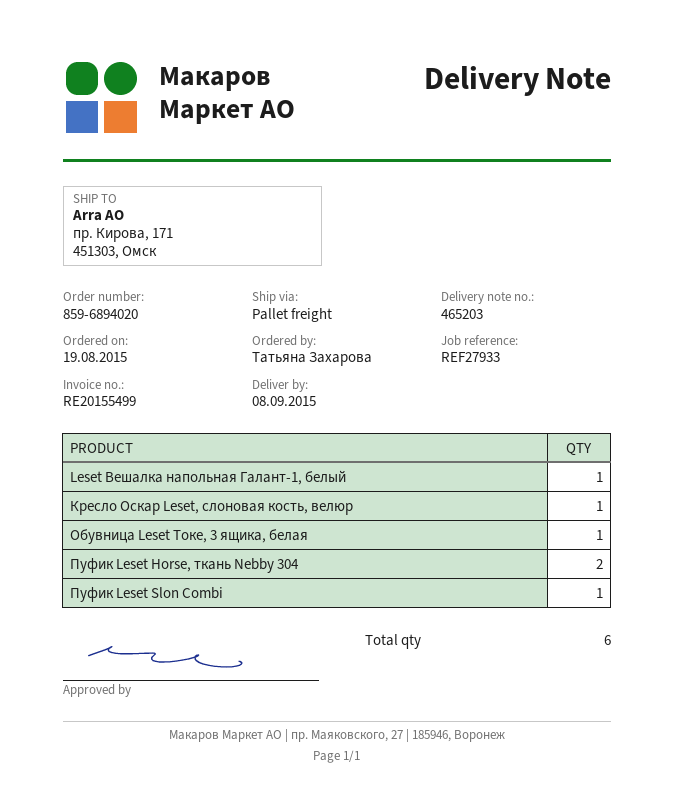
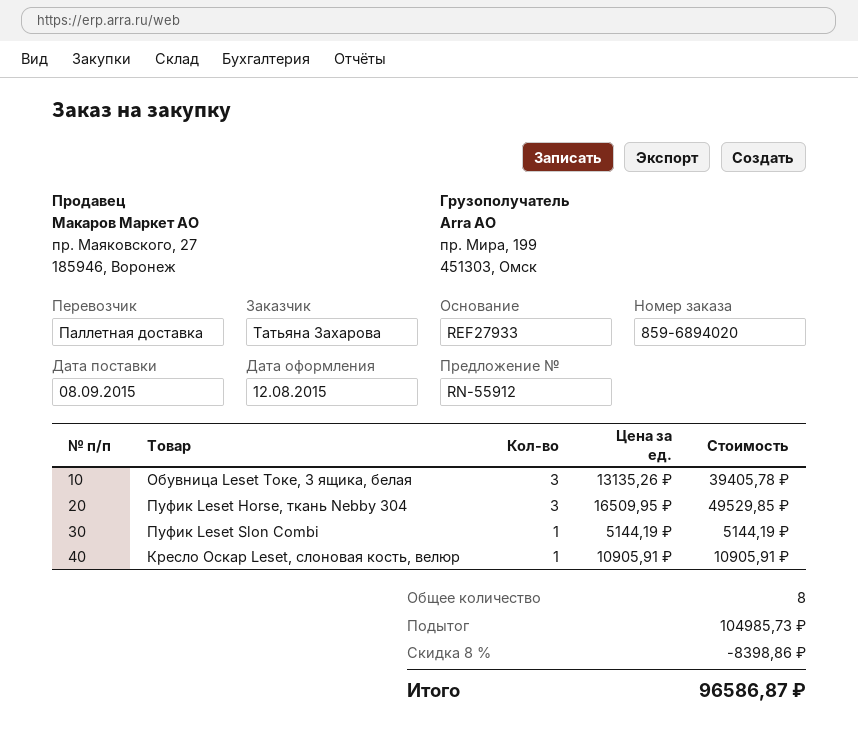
order date: 2015-08-19 -> 2015-08-12
ship to: пр. Кирова, 171, 451303, Омск -> пр. Мира, 199, 451303, Омск
Leset Вешалка напольная Галант-1, белый: 1 -> none
Обувница Leset Токе, 3 ящика, белая: 1 -> 3
Пуфик Leset Horse, ткань Nebby 304: 2 -> 3
total quantity: 6 -> 8

